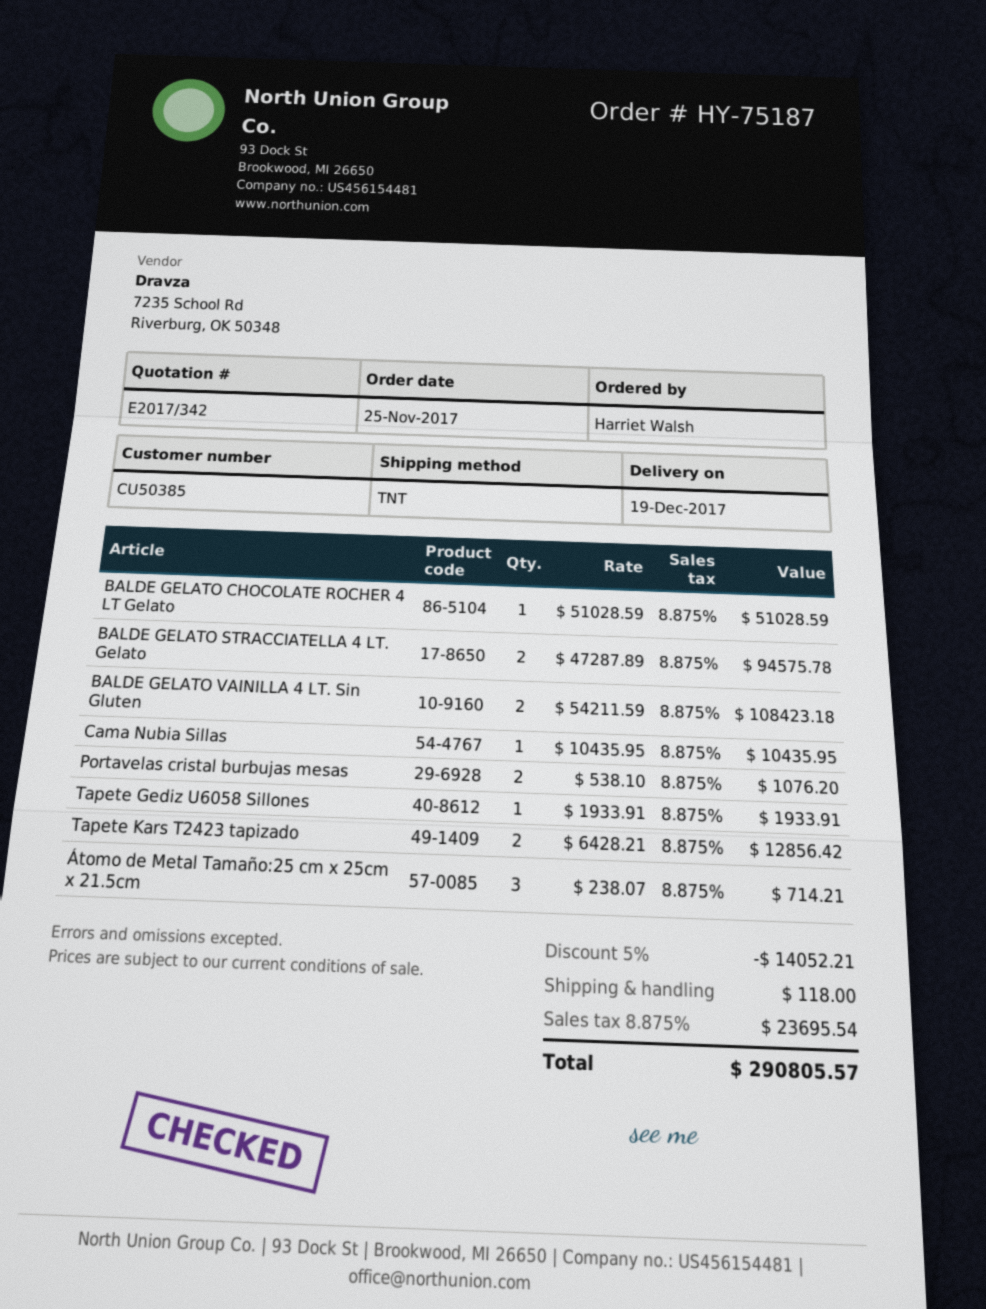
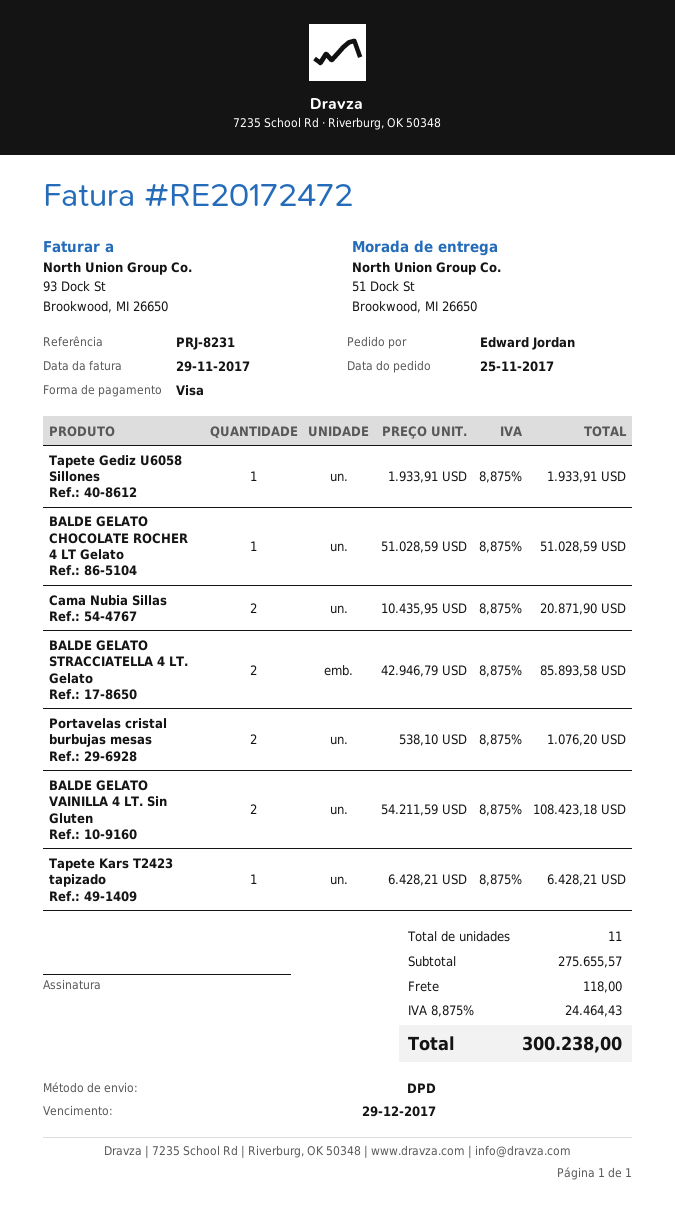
ordered by: Harriet Walsh -> Edward Jordan
shipping method: TNT -> DPD
BALDE GELATO STRACCIATELLA 4 LT. Gelato: 2 x 47287.89 = 94575.78 -> 2 x 42946.79 = 85893.58
Cama Nubia Sillas: 1 x 10435.95 = 10435.95 -> 2 x 10435.95 = 20871.90
Tapete Kars T2423 tapizado: 2 x 6428.21 = 12856.42 -> 1 x 6428.21 = 6428.21
Átomo de Metal Tamaño:25 cm x 25cm x 21.5cm: 3 x 238.07 = 714.21 -> none
discount: 5% = 14052.21 -> none
tax: 8.875% = 23695.54 -> 8.875% = 24464.43
total: 290805.57 -> 300238.00

